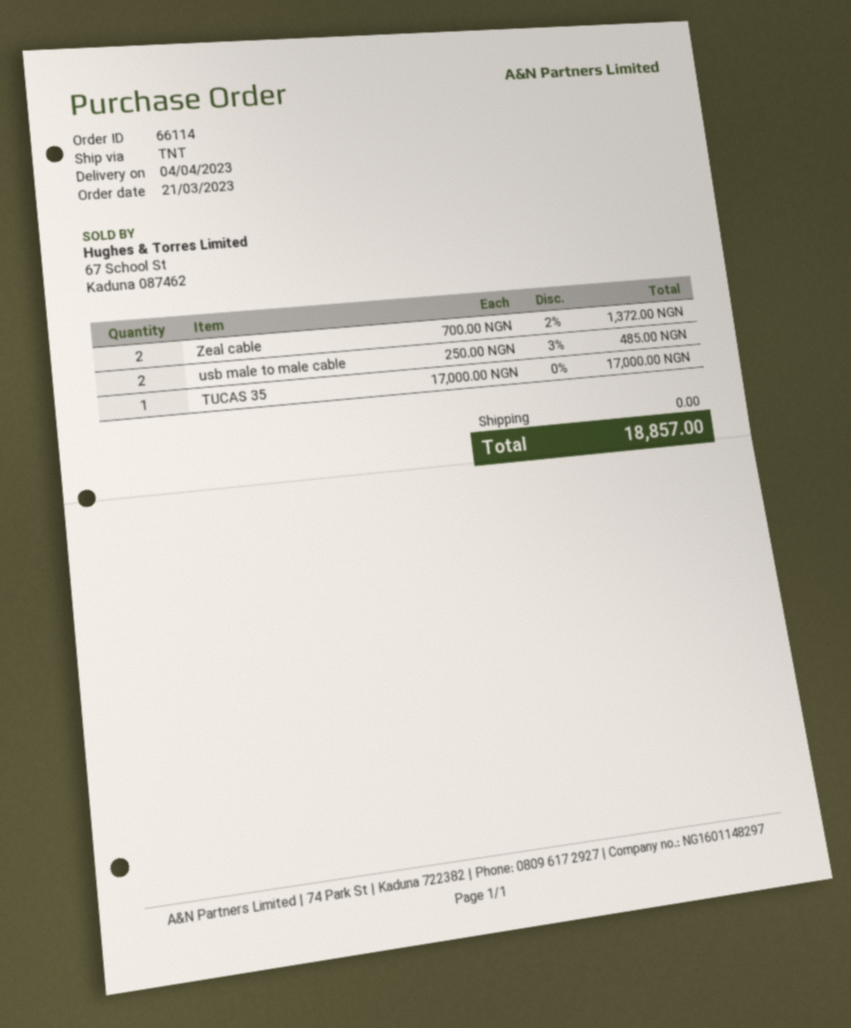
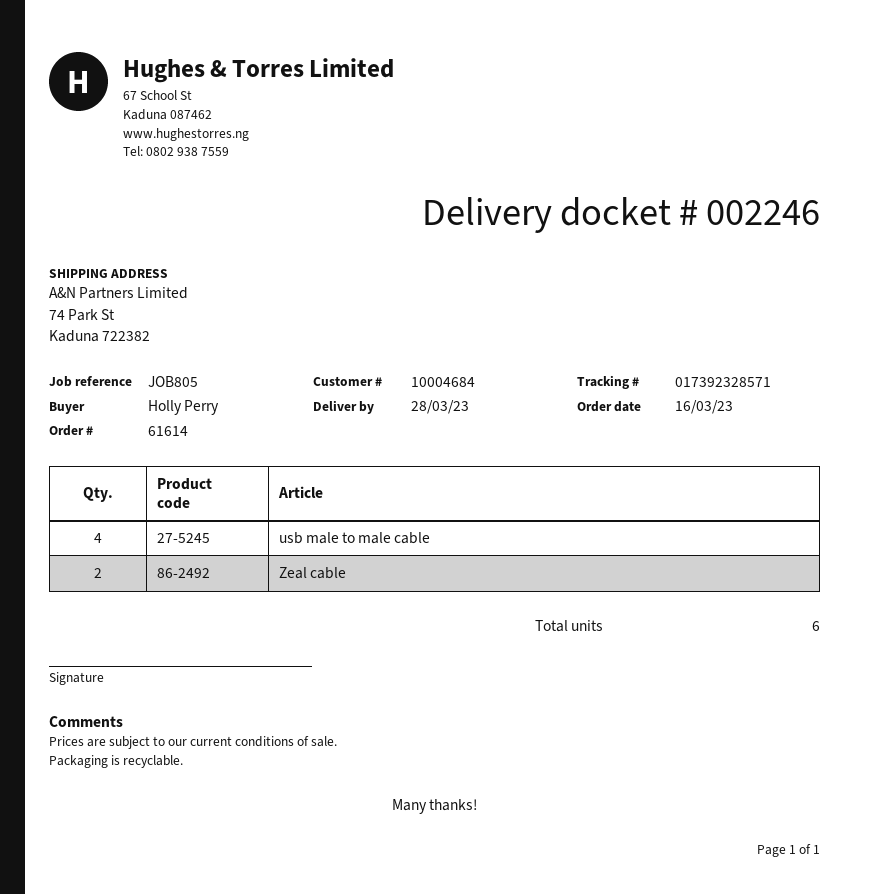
order number: 66114 -> 61614
order date: 2023-03-21 -> 2023-03-16
delivery date: 2023-04-04 -> 2023-03-28
usb male to male cable: 2 -> 4
TUCAS 35: 1 -> none

